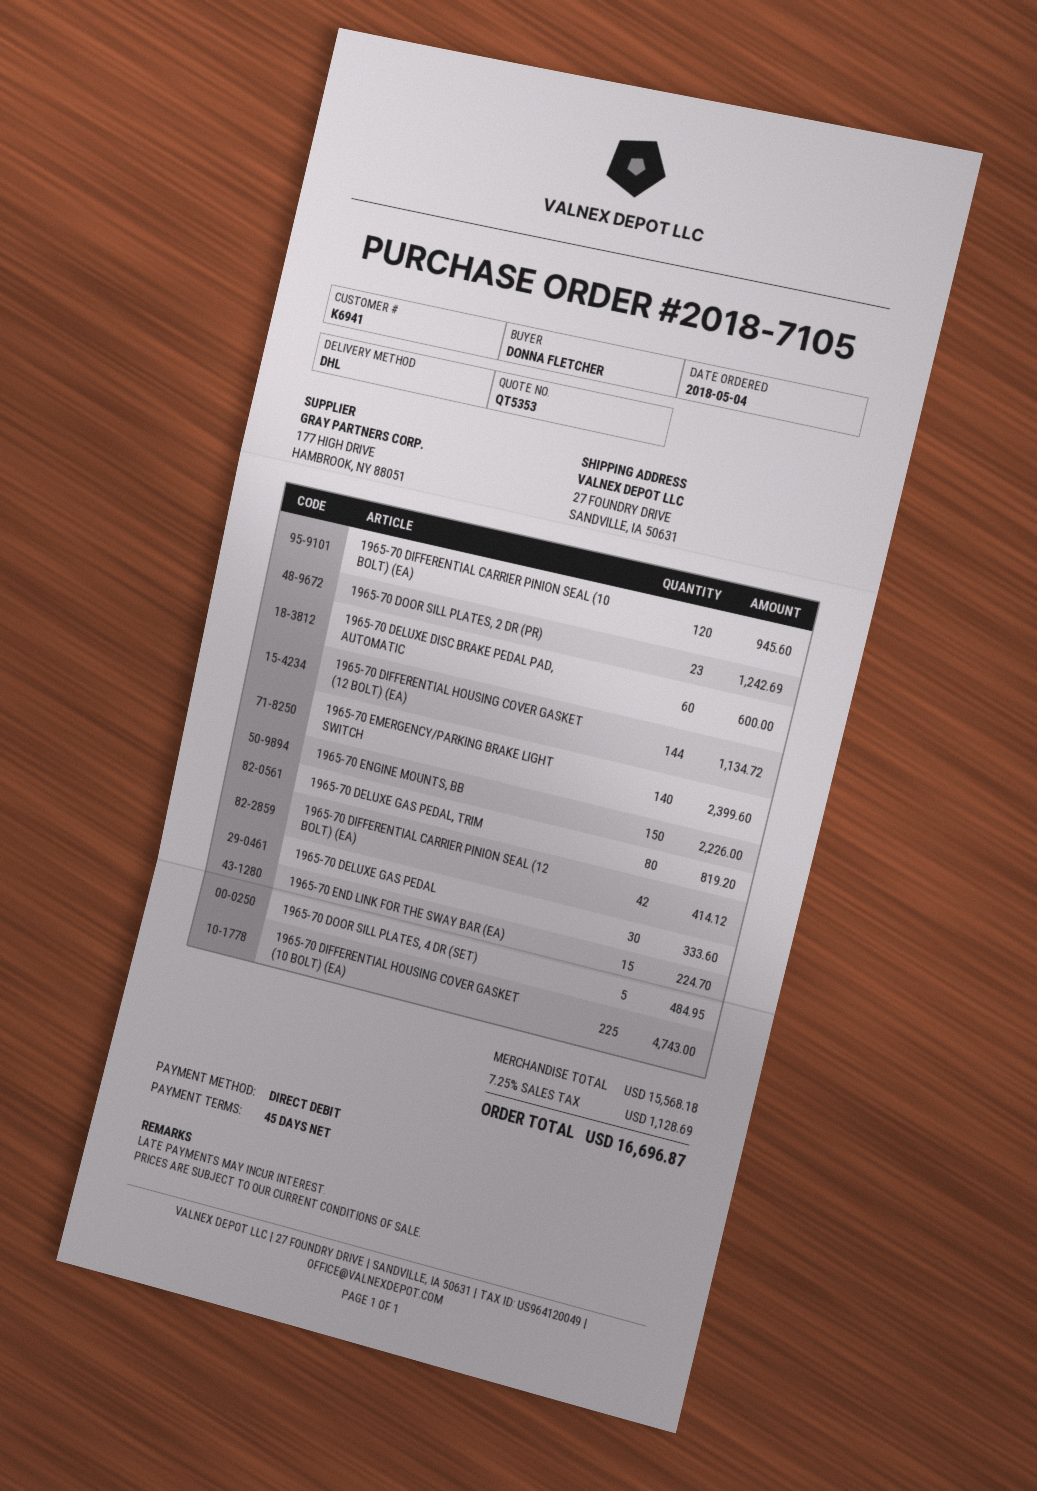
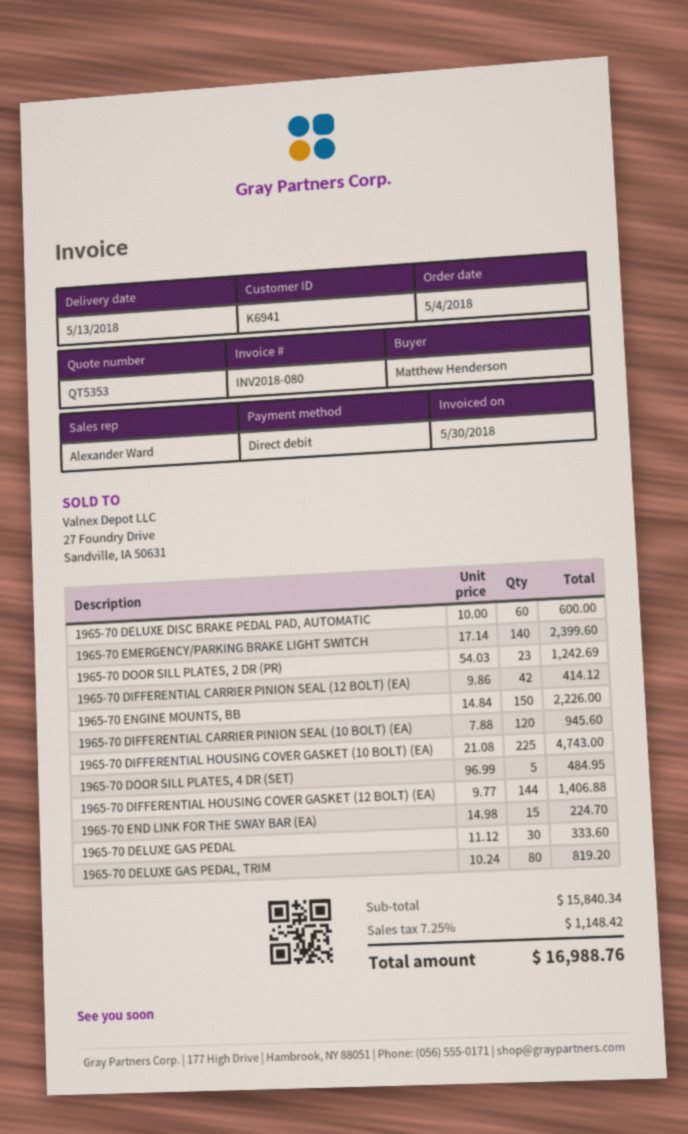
ordered by: DONNA FLETCHER -> Matthew Henderson
1965-70 DIFFERENTIAL HOUSING COVER GASKET (12 BOLT) (EA): 144 for 1134.72 -> 144 for 1406.88
subtotal: 15568.18 -> 15840.34
tax: 7.25% = 1128.69 -> 7.25% = 1148.42
total: 16696.87 -> 16988.76

